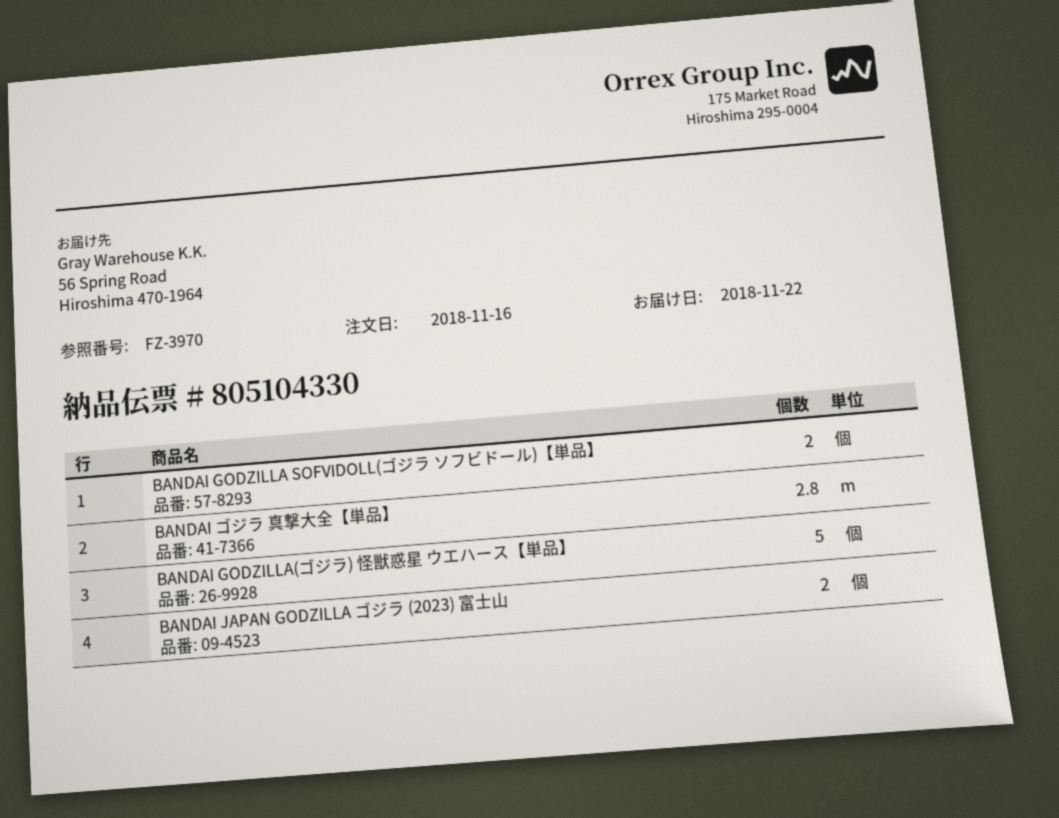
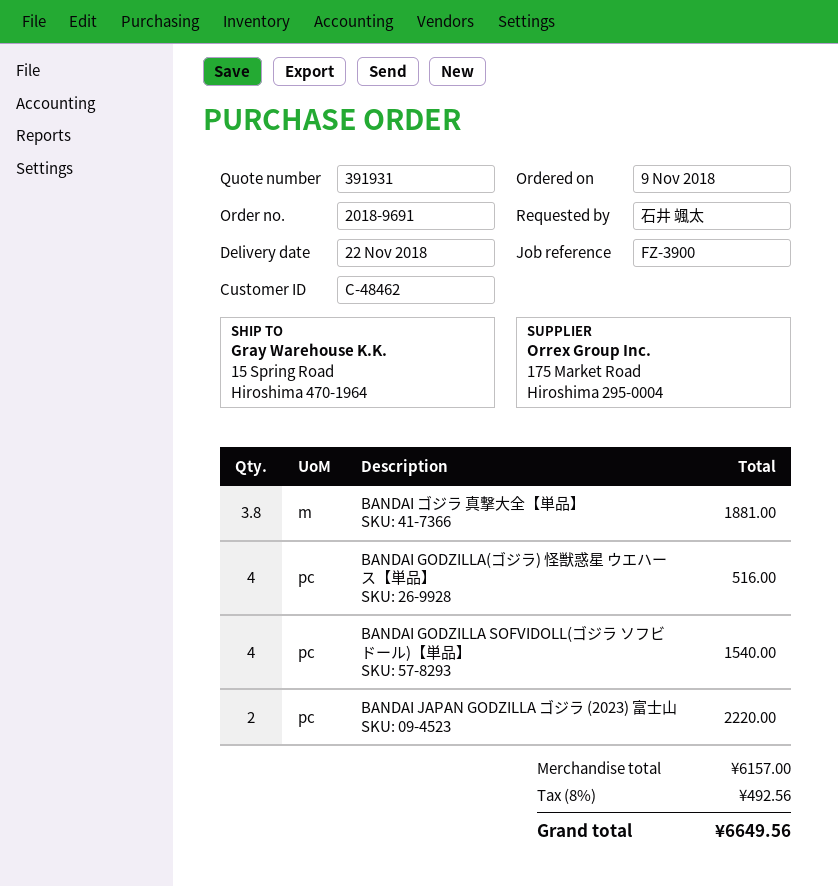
order date: 2018-11-16 -> 2018-11-09
reference: FZ-3970 -> FZ-3900
ship to: 56 Spring Road, Hiroshima 470-1964 -> 15 Spring Road, Hiroshima 470-1964
BANDAI GODZILLA SOFVIDOLL(ゴジラ ソフビドール)【単品】: 2 -> 4
BANDAI ゴジラ 真撃大全【単品】: 2.8 -> 3.8
BANDAI GODZILLA(ゴジラ) 怪獣惑星 ウエハース【単品】: 5 -> 4

